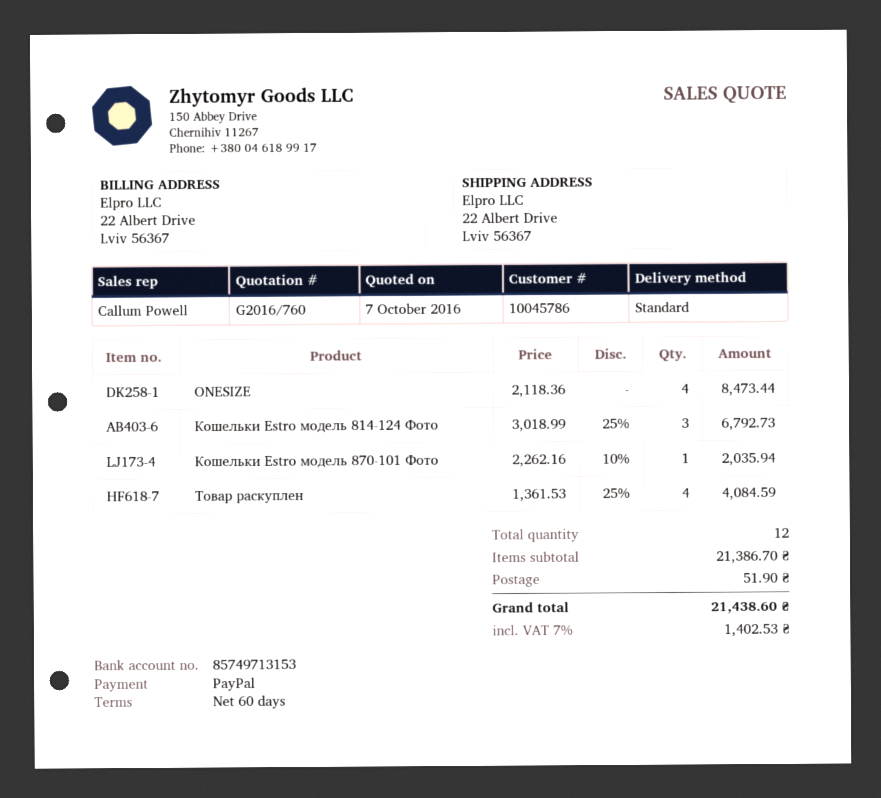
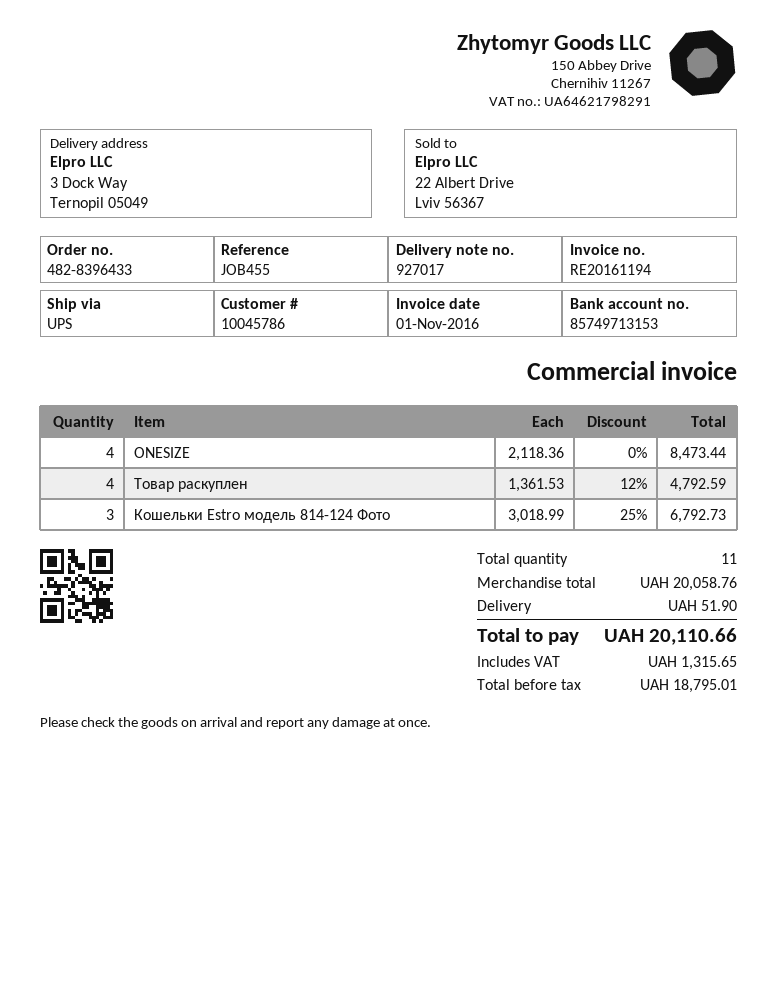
shipping method: standard -> UPS
ship to: 22 Albert Drive, Lviv 56367 -> 3 Dock Way, Ternopil 05049
Кошельки Estro модель 870-101 Фото: 1 x 2262.16 - 10% = 2035.94 -> none
Товар раскуплен: 4 x 1361.53 - 25% = 4084.59 -> 4 x 1361.53 - 12% = 4792.59
total quantity: 12 -> 11
subtotal: 21386.70 -> 20058.76
tax: 1402.53 -> 1315.65
total: 21438.60 -> 20110.66

